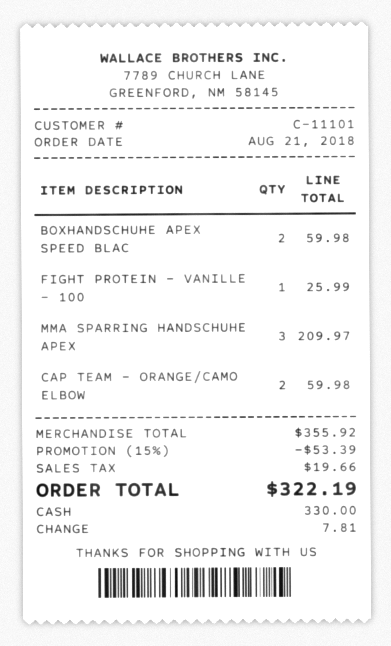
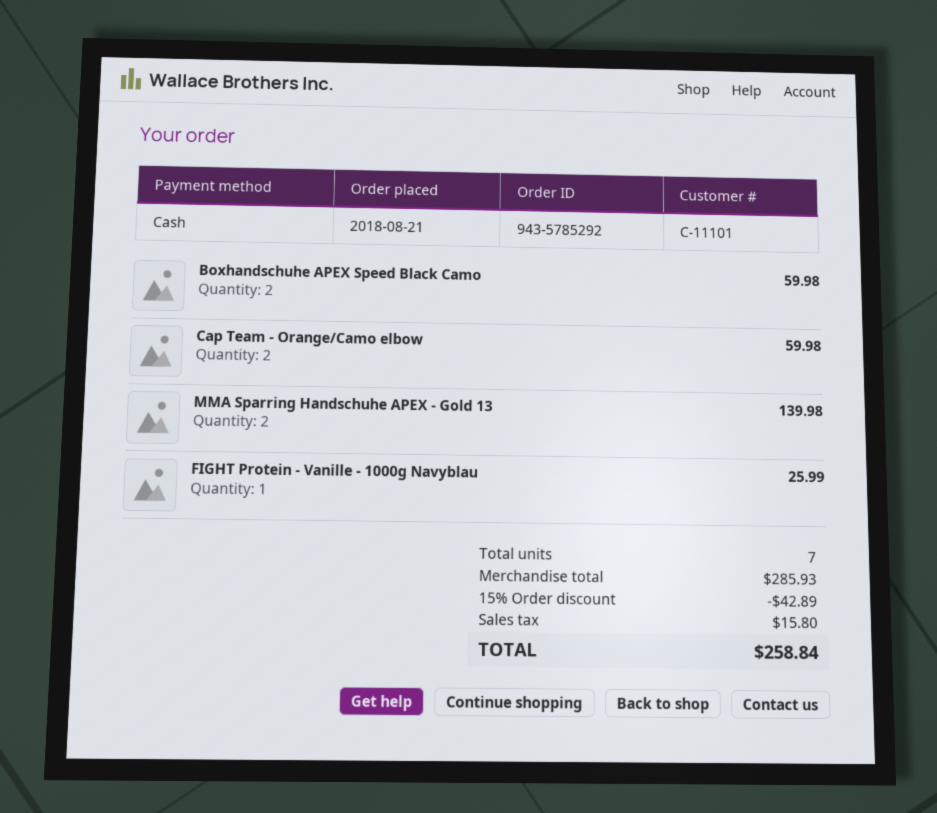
MMA SPARRING HANDSCHUHE APEX: 3 for 209.97 -> 2 for 139.98
subtotal: 355.92 -> 285.93
discount: 15% = 53.39 -> 15% = 42.89
tax: 19.66 -> 15.80
total: 322.19 -> 258.84

